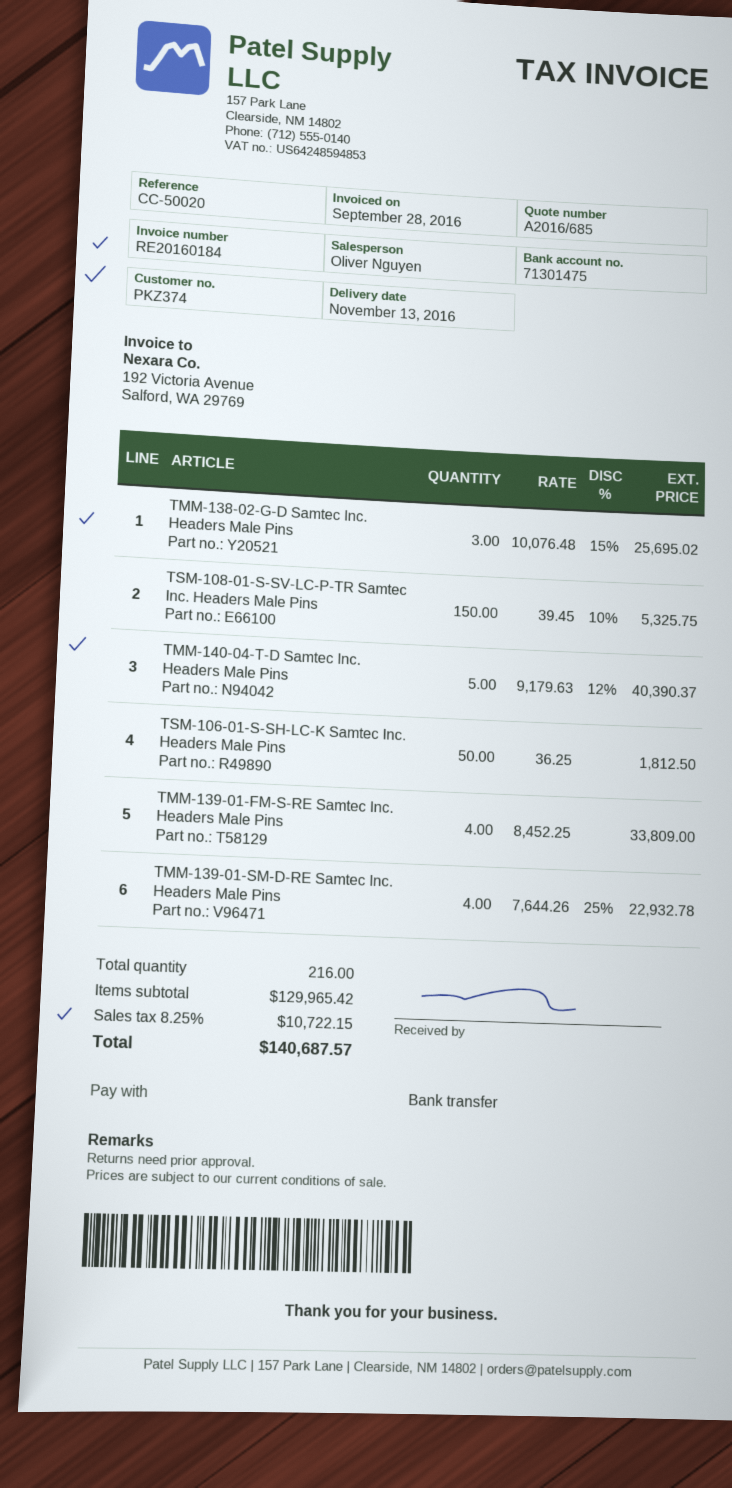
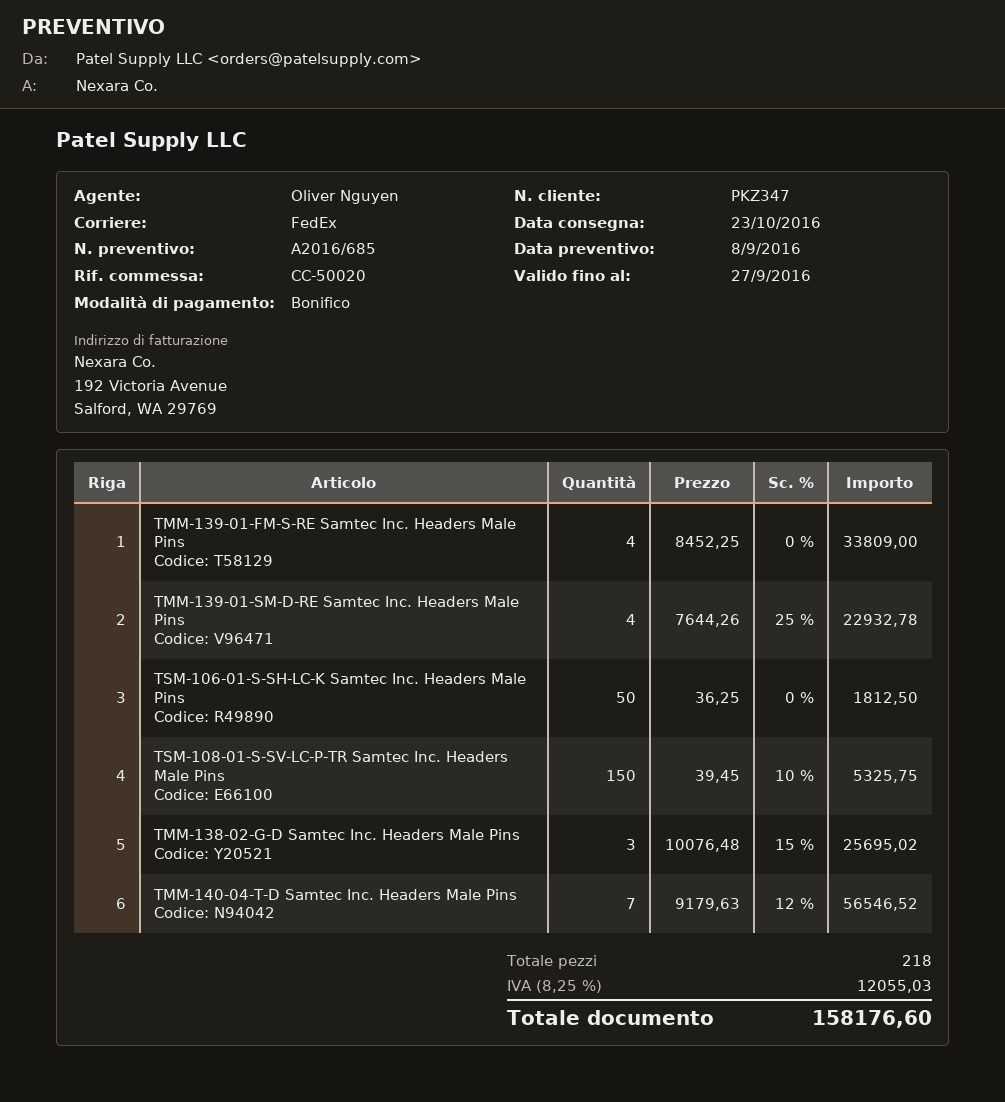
delivery date: 2016-11-13 -> 2016-10-23
customer number: PKZ374 -> PKZ347
TMM-140-04-T-D Samtec Inc. Headers Male Pins: 5 x 9179.63 - 12% = 40390.37 -> 7 x 9179.63 - 12% = 56546.52
total quantity: 216 -> 218
tax: 8.25% = 10722.15 -> 8.25% = 12055.03
total: 140687.57 -> 158176.60

